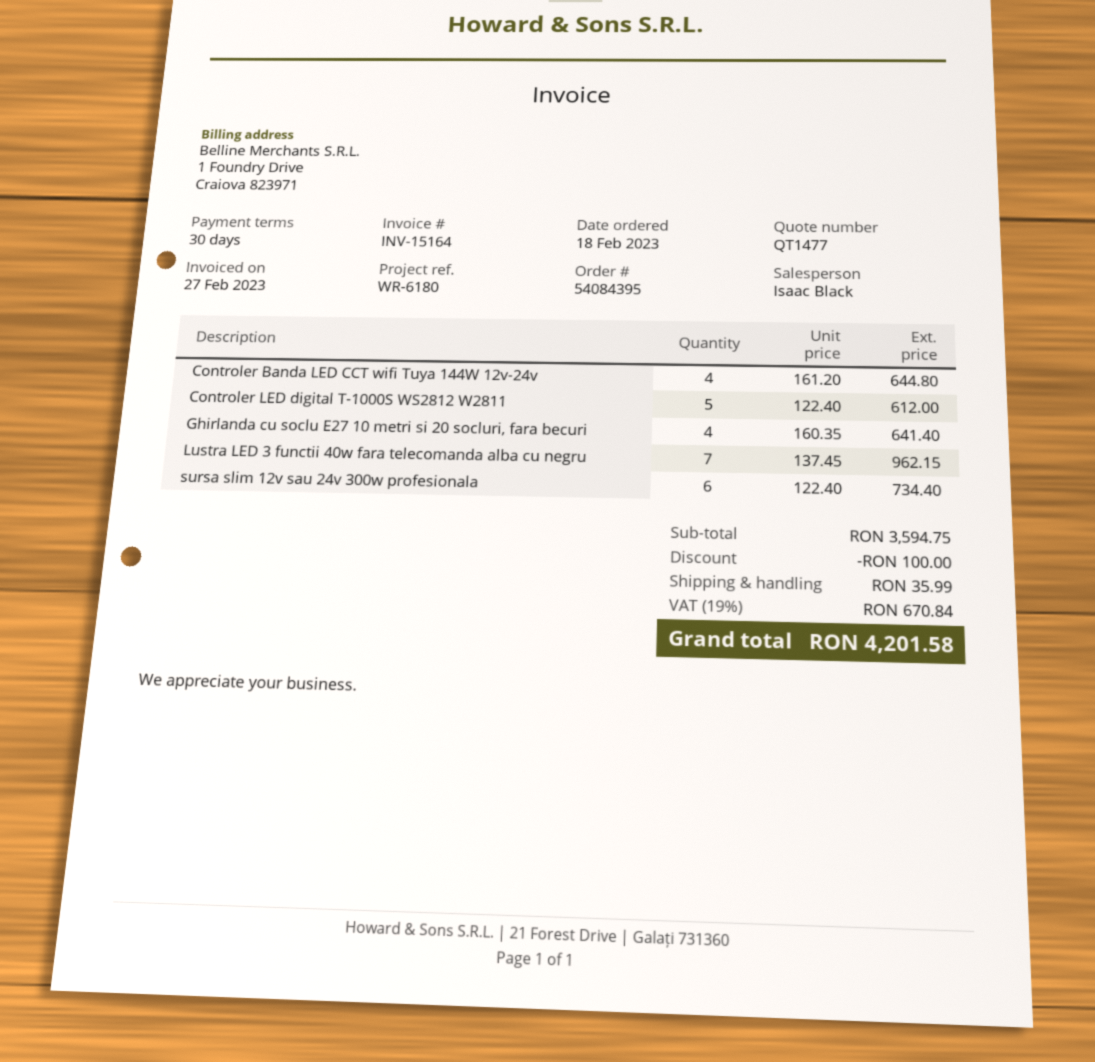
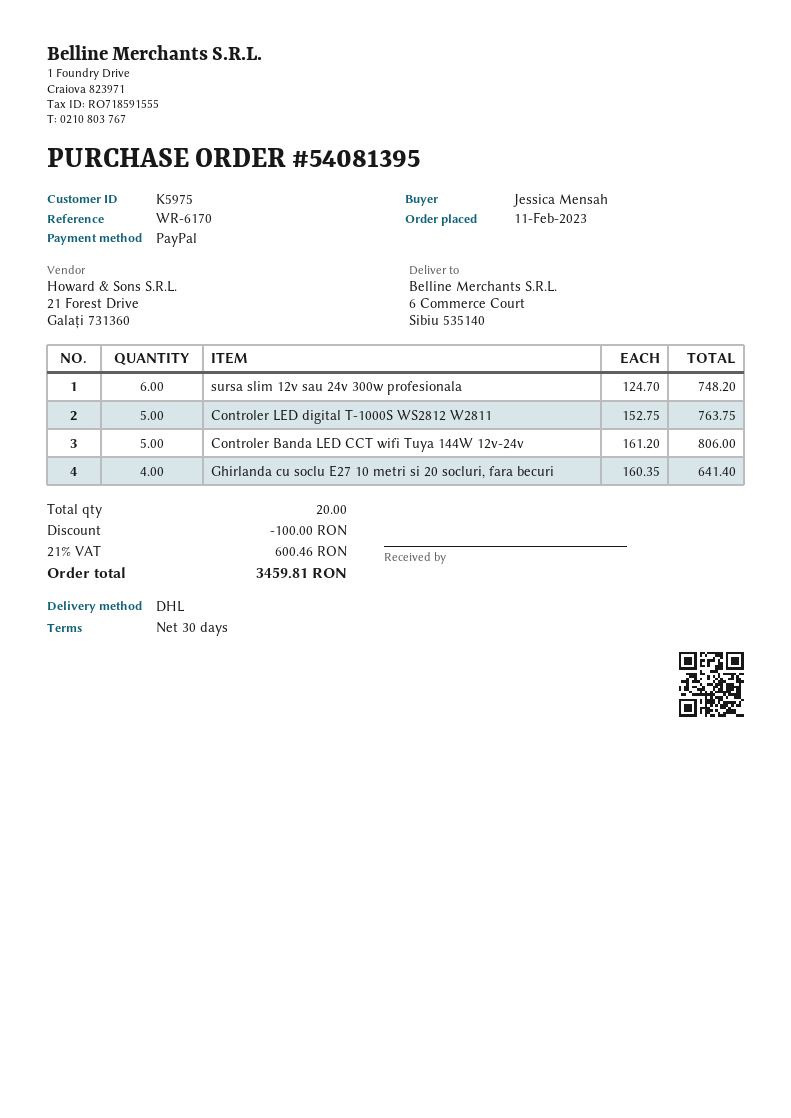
order number: 54084395 -> 54081395
order date: 2023-02-18 -> 2023-02-11
reference: WR-6180 -> WR-6170
Controler Banda LED CCT wifi Tuya 144W 12v-24v: 4 x 161.20 = 644.80 -> 5 x 161.20 = 806.00
Controler LED digital T-1000S WS2812 W2811: 5 x 122.40 = 612.00 -> 5 x 152.75 = 763.75
Lustra LED 3 functii 40w fara telecomanda alba cu negru: 7 x 137.45 = 962.15 -> none
sursa slim 12v sau 24v 300w profesionala: 6 x 122.40 = 734.40 -> 6 x 124.70 = 748.20
shipping: 35.99 -> none
tax: 19% = 670.84 -> 21% = 600.46
total: 4201.58 -> 3459.81

